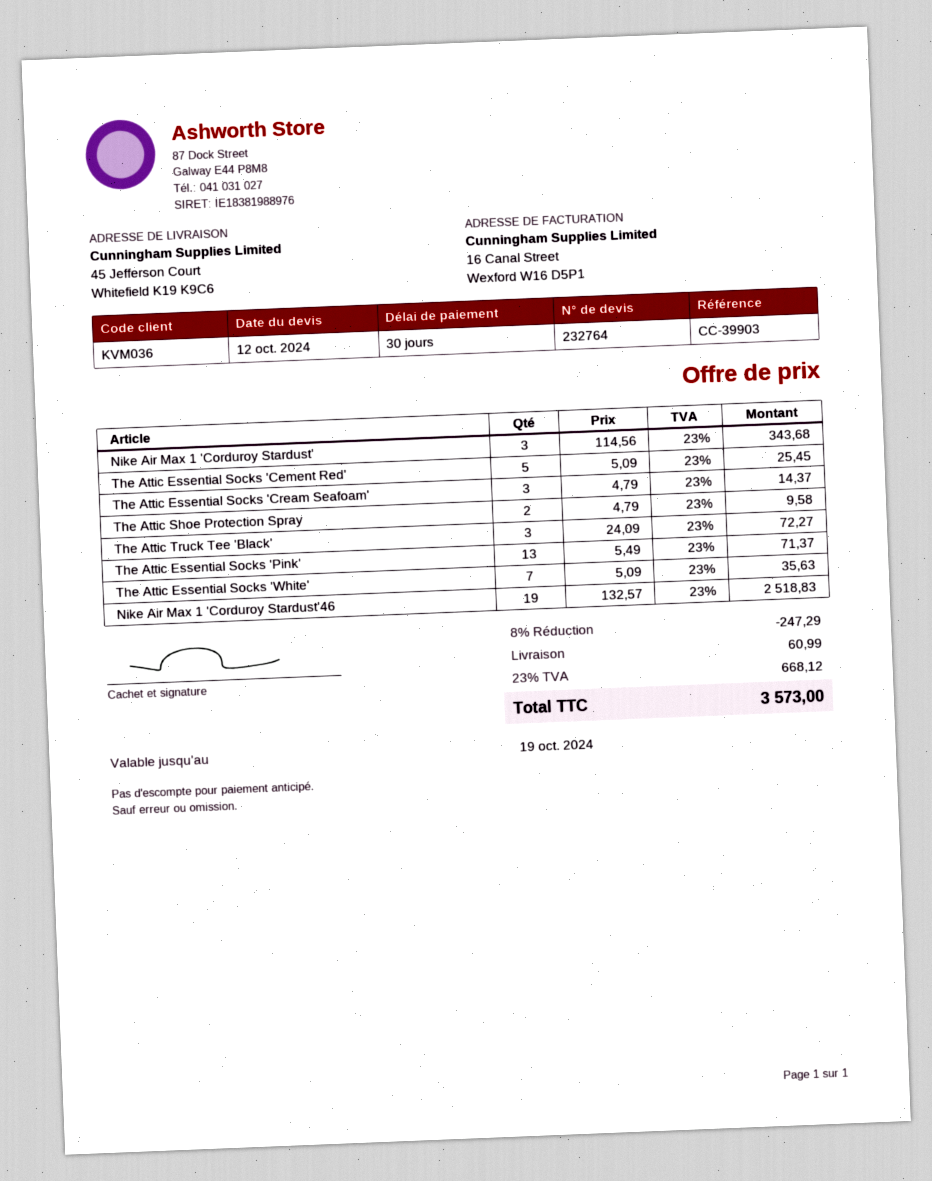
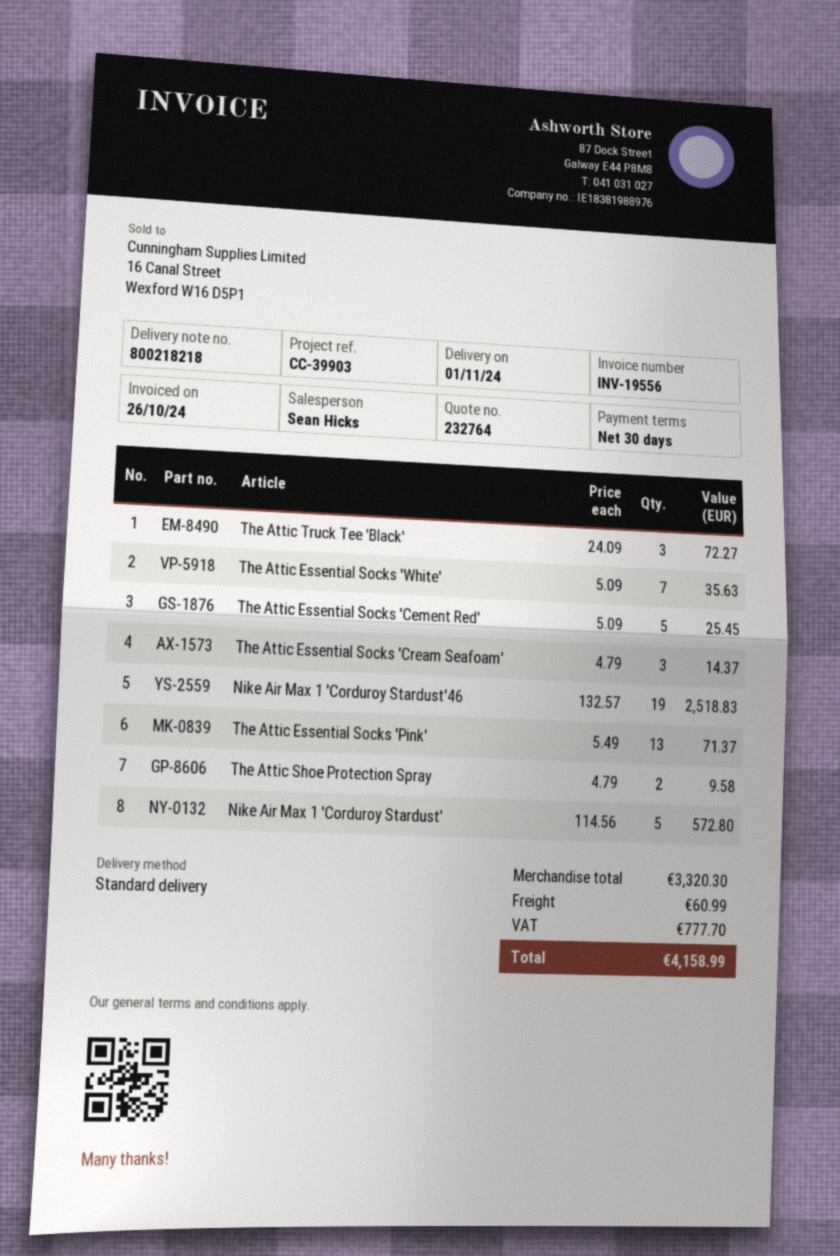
Nike Air Max 1 'Corduroy Stardust': 3 x 114.56 = 343.68 -> 5 x 114.56 = 572.80
discount: 8% = 247.29 -> none
tax: 668.12 -> 777.70
total: 3573.00 -> 4158.99

